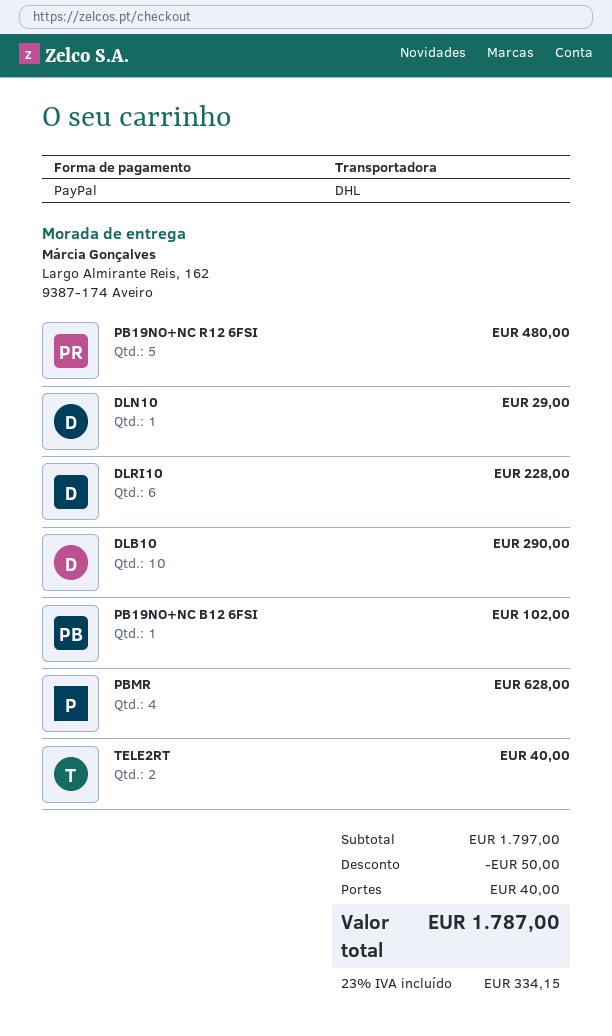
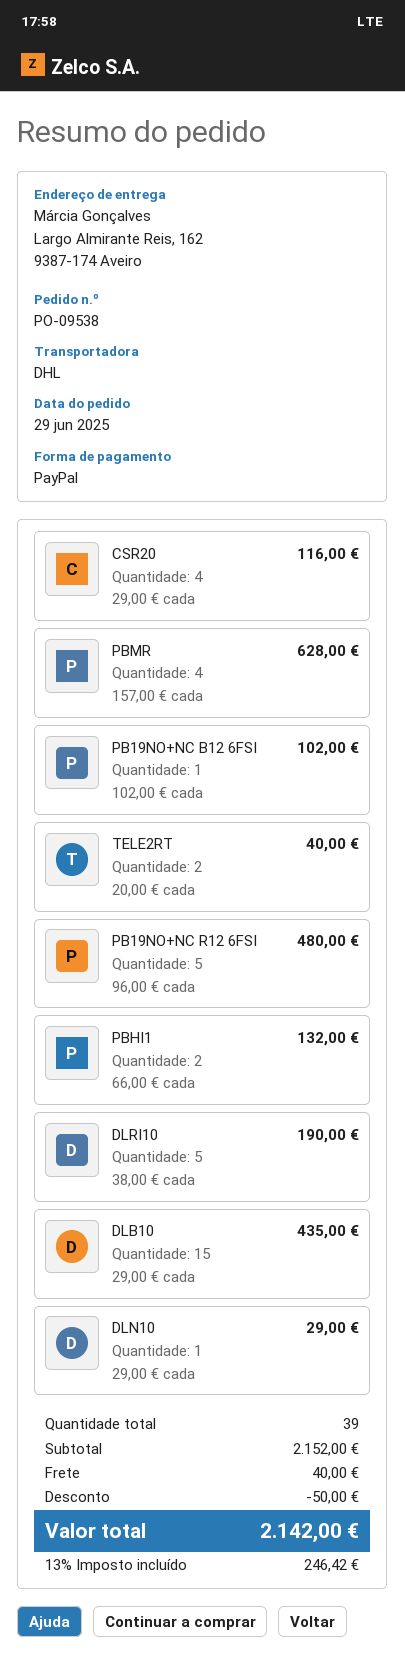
DLRI10: 6 for 228.00 -> 5 for 190.00
DLB10: 10 for 290.00 -> 15 for 435.00
CSR20: none -> 4 for 116.00
PBHI1: none -> 2 for 132.00
subtotal: 1797.00 -> 2152.00
tax: 23% = 334.15 -> 13% = 246.42
total: 1787.00 -> 2142.00

